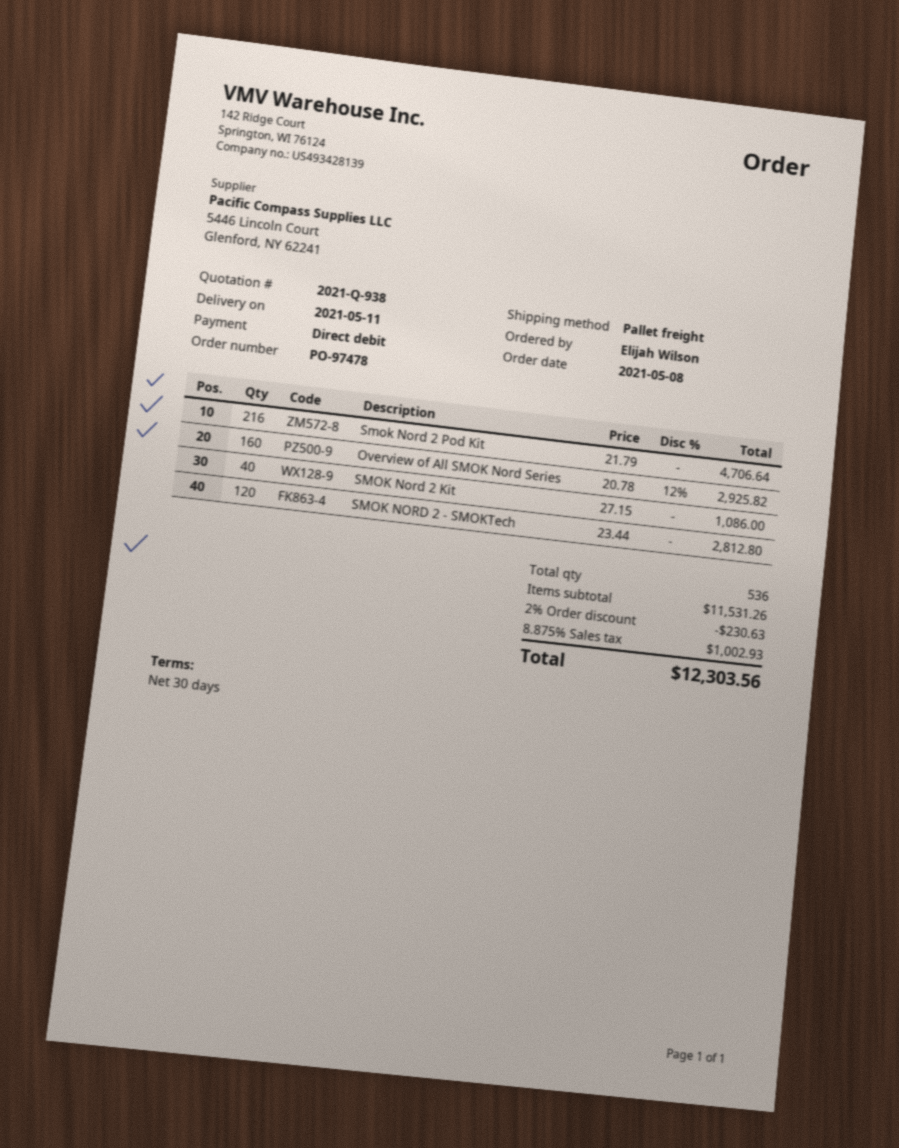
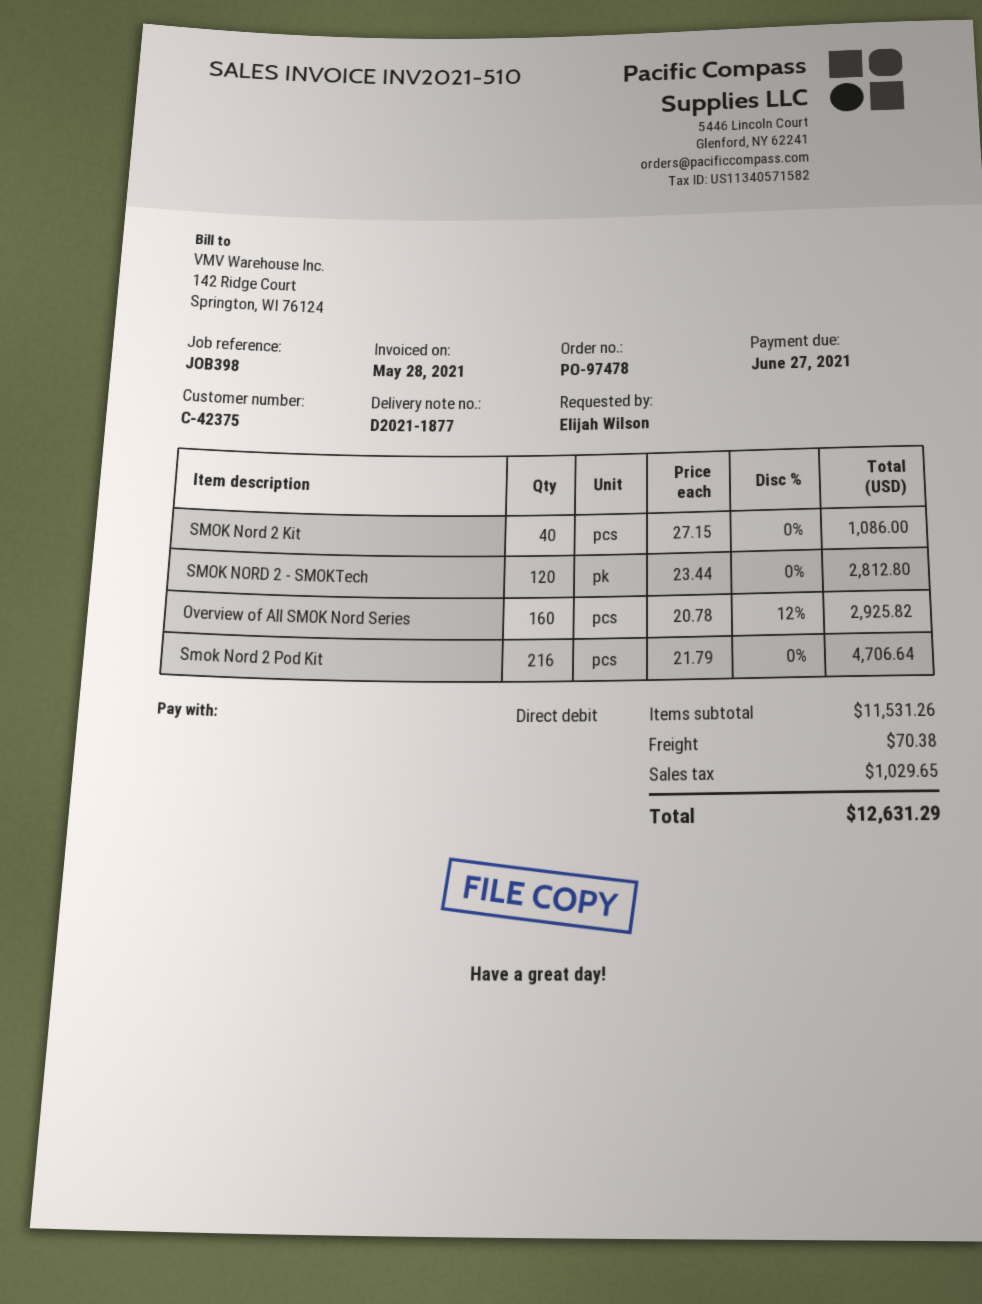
discount: 2% = 230.63 -> none
shipping: none -> 70.38
tax: 1002.93 -> 1029.65
total: 12303.56 -> 12631.29

